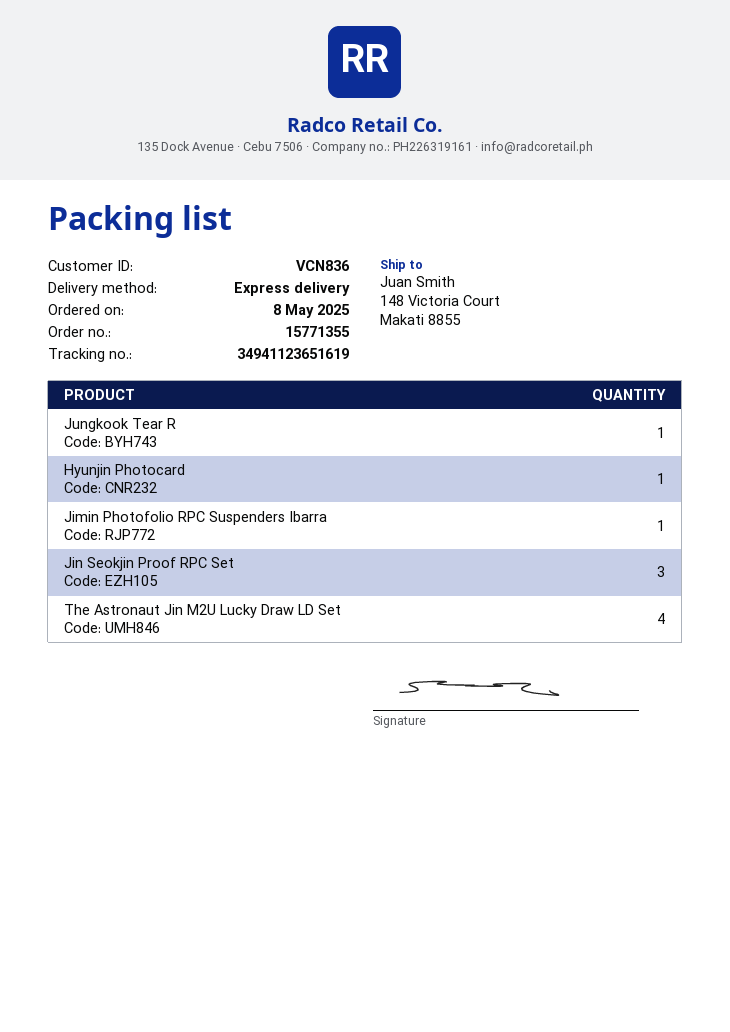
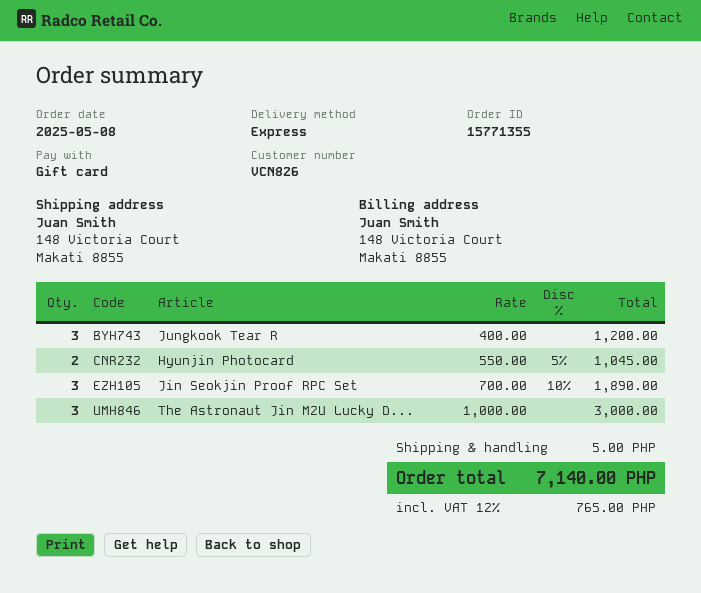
customer number: VCN836 -> VCN826
Jungkook Tear R: 1 -> 3
Hyunjin Photocard: 1 -> 2
Jimin Photofolio RPC Suspenders Ibarra: 1 -> none
The Astronaut Jin M2U Lucky Draw LD Set: 4 -> 3

